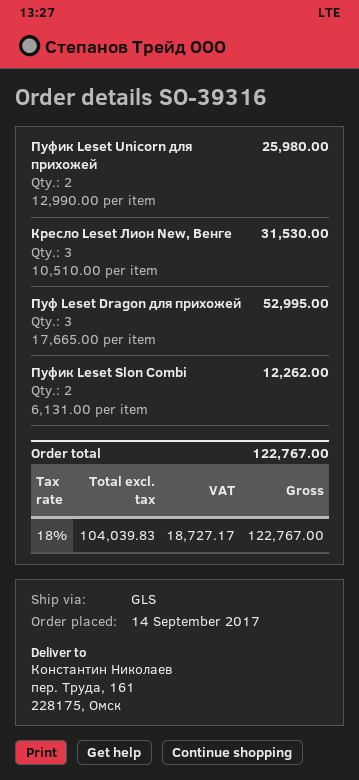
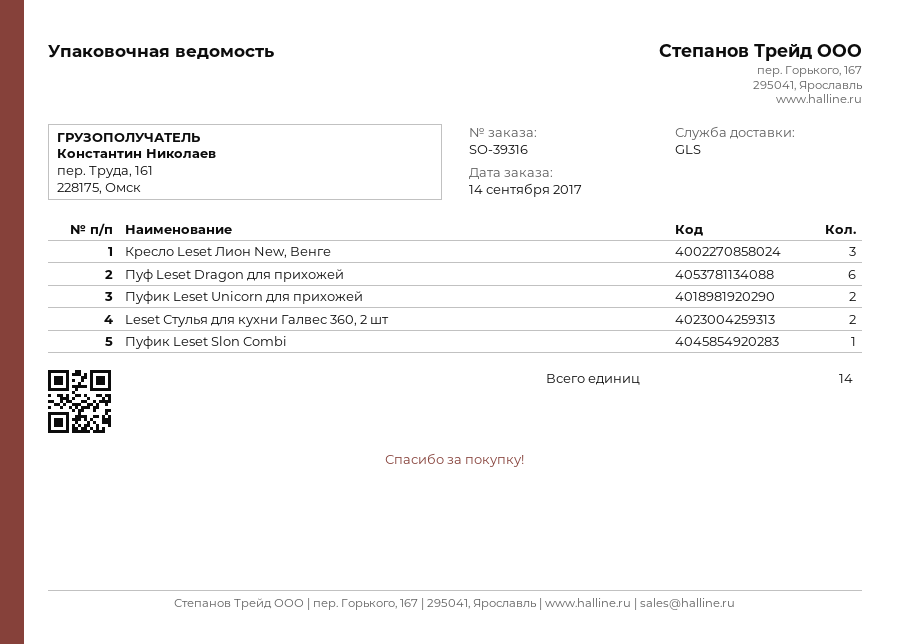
Пуф Leset Dragon для прихожей: 3 -> 6
Пуфик Leset Slon Combi: 2 -> 1
Leset Стулья для кухни Галвес 360, 2 шт: none -> 2

